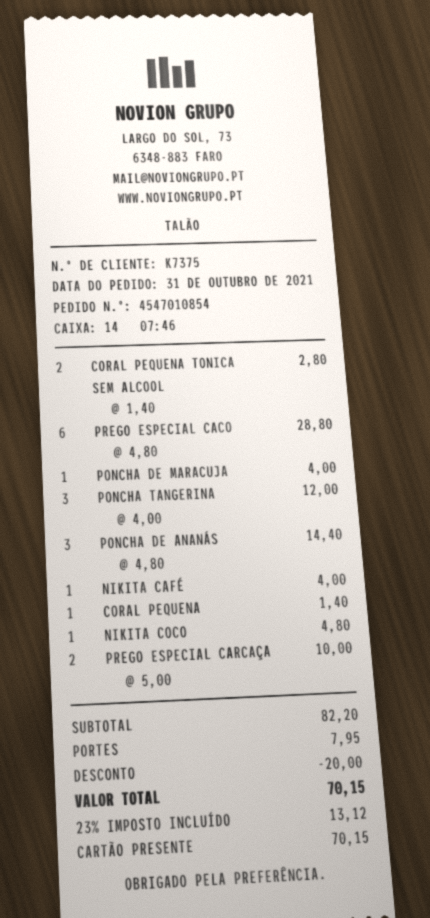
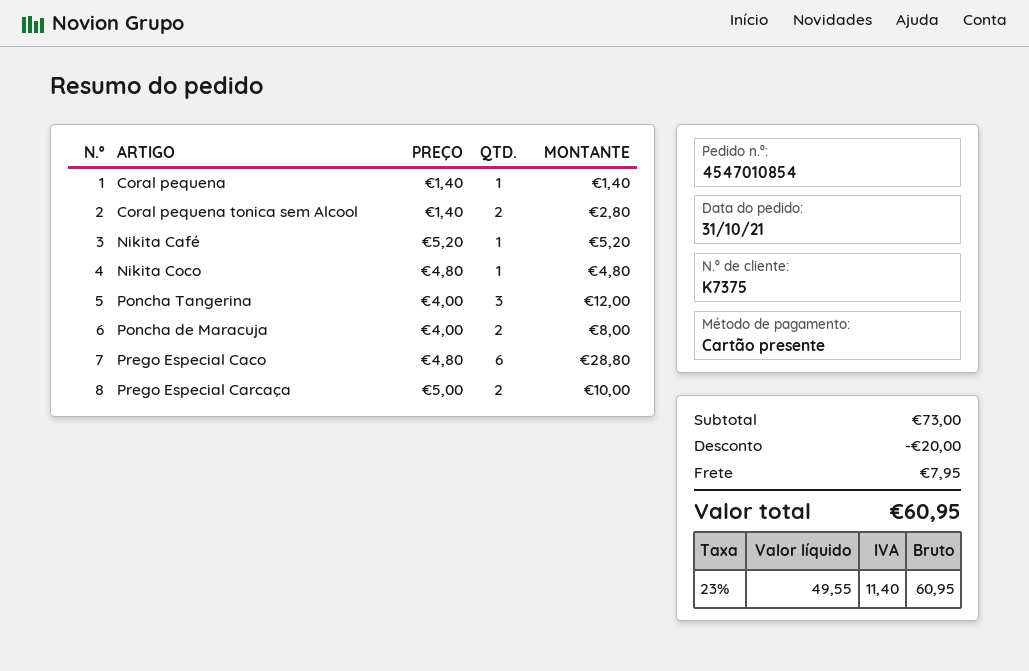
PONCHA DE MARACUJA: 1 x 4.00 = 4.00 -> 2 x 4.00 = 8.00
PONCHA DE ANANÁS: 3 x 4.80 = 14.40 -> none
NIKITA CAFÉ: 1 x 4.00 = 4.00 -> 1 x 5.20 = 5.20
subtotal: 82.20 -> 73.00
tax: 23% = 13.12 -> 23% = 11.40
total: 70.15 -> 60.95

